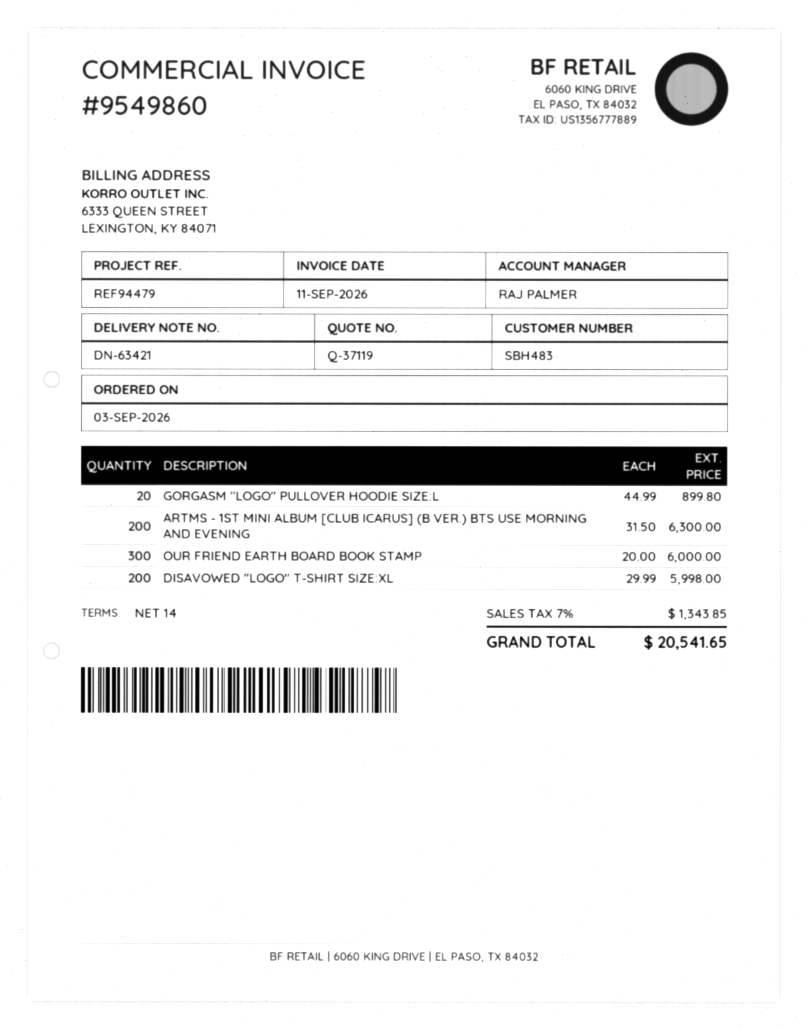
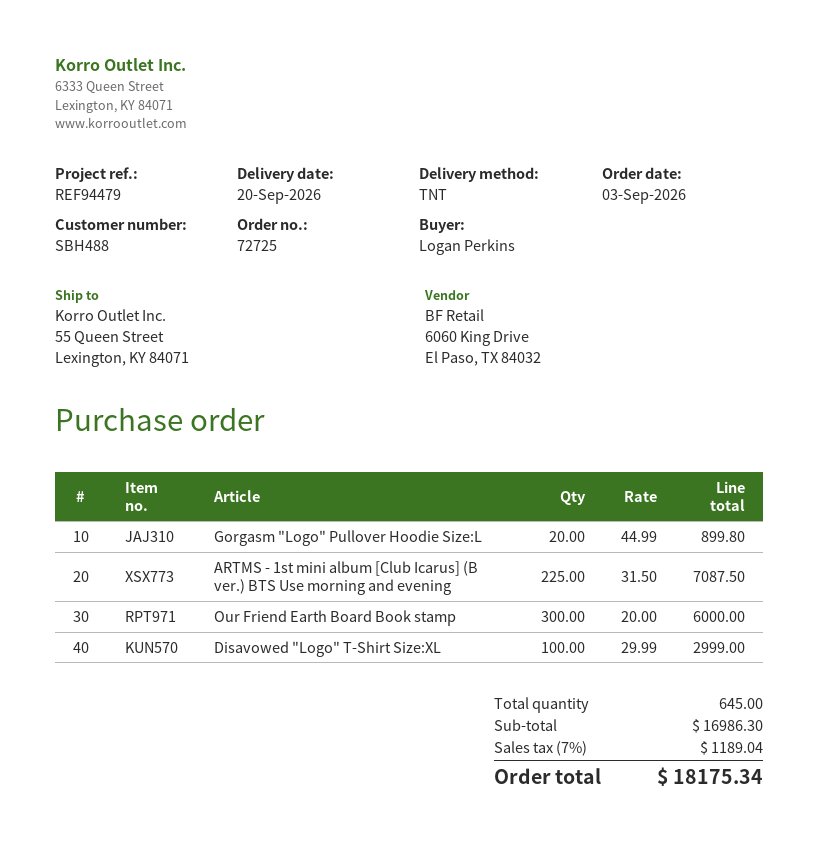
customer number: SBH483 -> SBH488
ARTMS - 1ST MINI ALBUM [CLUB ICARUS] (B VER.) BTS USE MORNING AND EVENING: 200 x 31.50 = 6300.00 -> 225 x 31.50 = 7087.50
DISAVOWED "LOGO" T-SHIRT SIZE:XL: 200 x 29.99 = 5998.00 -> 100 x 29.99 = 2999.00
tax: 7% = 1343.85 -> 7% = 1189.04
total: 20541.65 -> 18175.34

